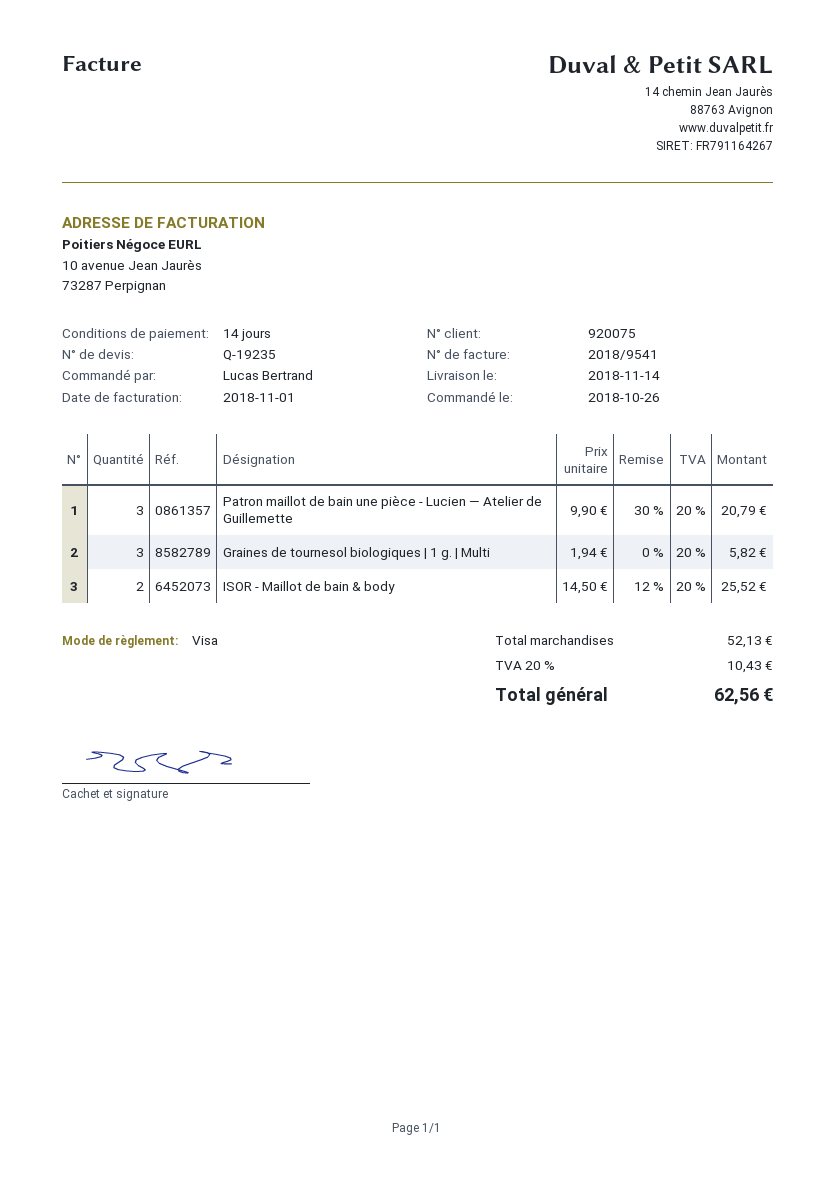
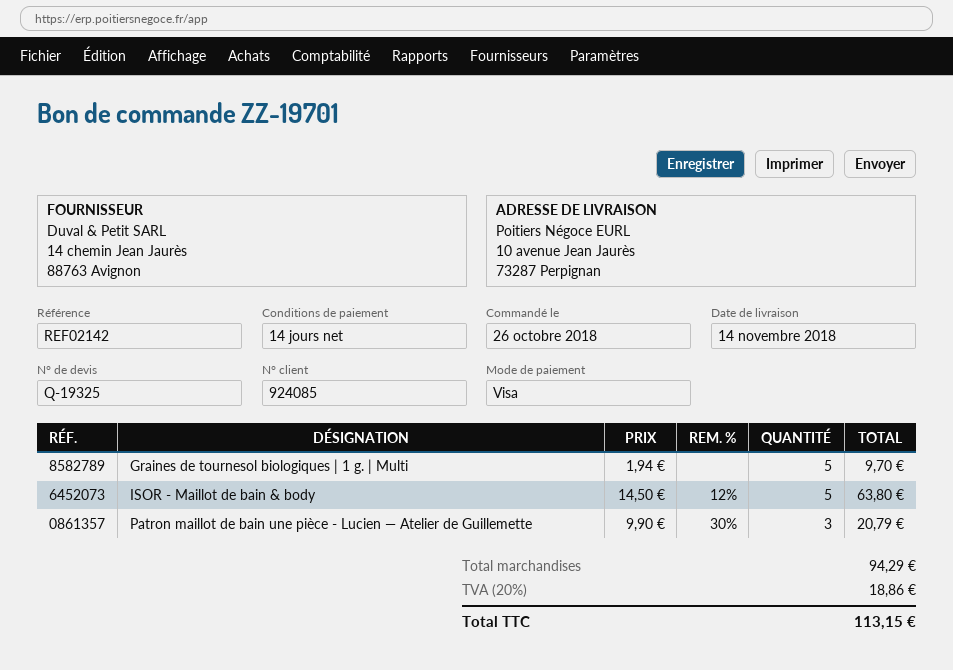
quote number: Q-19235 -> Q-19325
customer number: 920075 -> 924085
Graines de tournesol biologiques | 1 g. | Multi: 3 x 1.94 = 5.82 -> 5 x 1.94 = 9.70
ISOR - Maillot de bain & body: 2 x 14.50 - 12% = 25.52 -> 5 x 14.50 - 12% = 63.80
subtotal: 52.13 -> 94.29
tax: 20% = 10.43 -> 20% = 18.86
total: 62.56 -> 113.15

